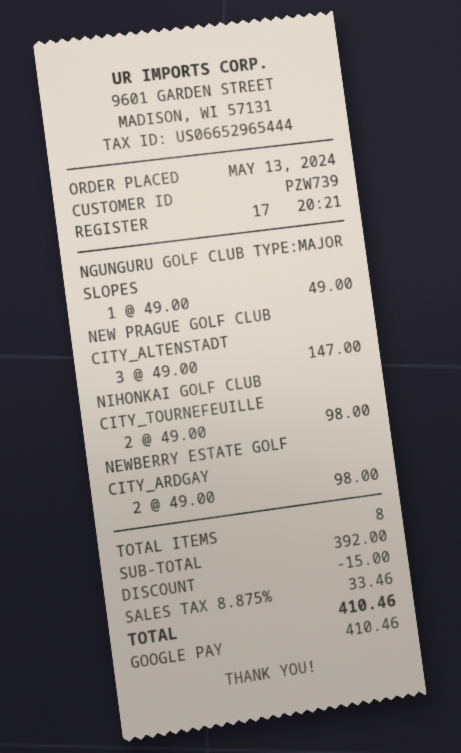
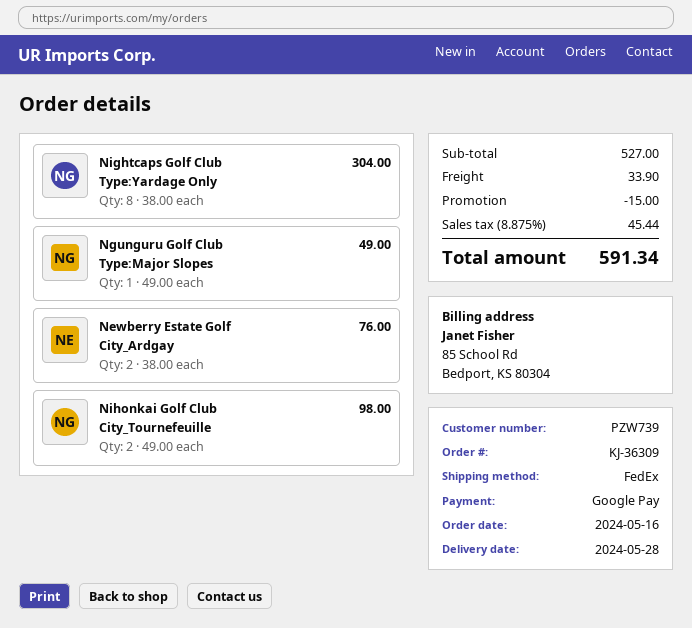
order date: 2024-05-13 -> 2024-05-16
NEW PRAGUE GOLF CLUB CITY_ALTENSTADT: 3 x 49.00 = 147.00 -> none
NEWBERRY ESTATE GOLF CITY_ARDGAY: 2 x 49.00 = 98.00 -> 2 x 38.00 = 76.00
Nightcaps Golf Club Type:Yardage Only: none -> 8 x 38.00 = 304.00
subtotal: 392.00 -> 527.00
shipping: none -> 33.90
tax: 8.875% = 33.46 -> 8.875% = 45.44
total: 410.46 -> 591.34

